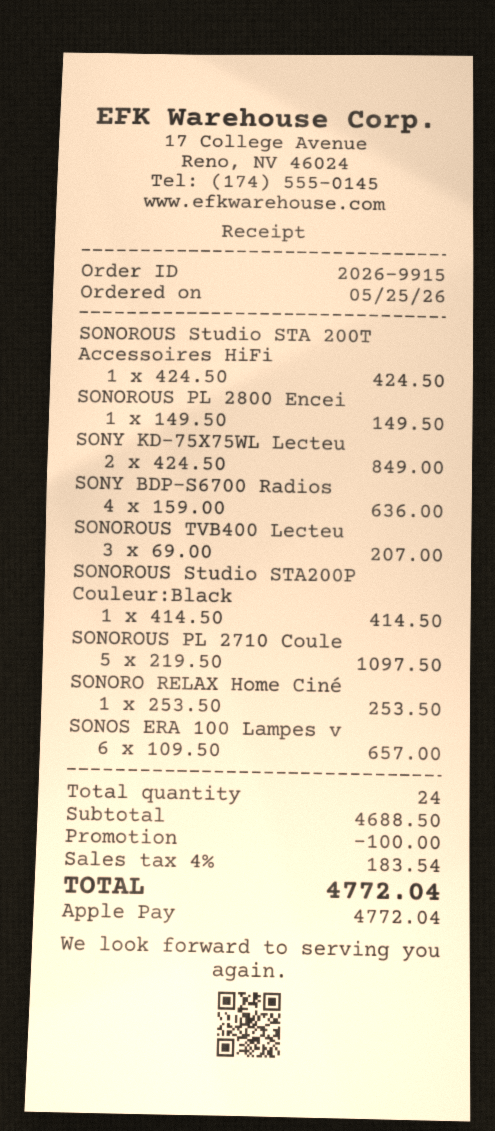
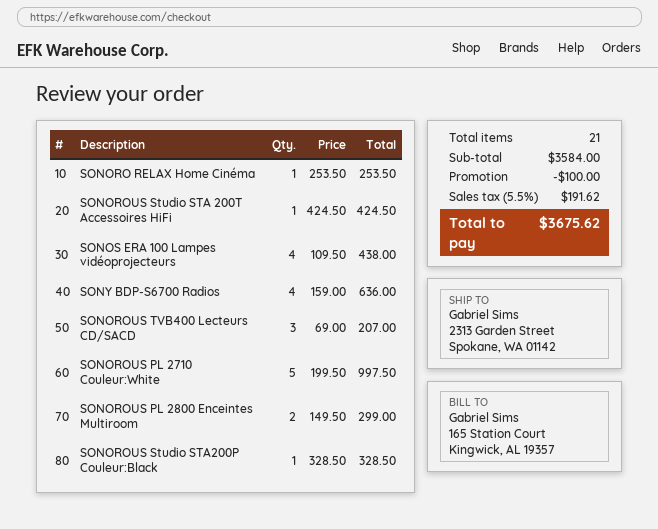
SONOROUS PL 2800 Encei: 1 x 149.50 = 149.50 -> 2 x 149.50 = 299.00
SONY KD-75X75WL Lecteu: 2 x 424.50 = 849.00 -> none
SONOROUS Studio STA200P Couleur:Black: 1 x 414.50 = 414.50 -> 1 x 328.50 = 328.50
SONOROUS PL 2710 Coule: 5 x 219.50 = 1097.50 -> 5 x 199.50 = 997.50
SONOS ERA 100 Lampes v: 6 x 109.50 = 657.00 -> 4 x 109.50 = 438.00
total quantity: 24 -> 21
subtotal: 4688.50 -> 3584.00
tax: 4% = 183.54 -> 5.5% = 191.62
total: 4772.04 -> 3675.62

